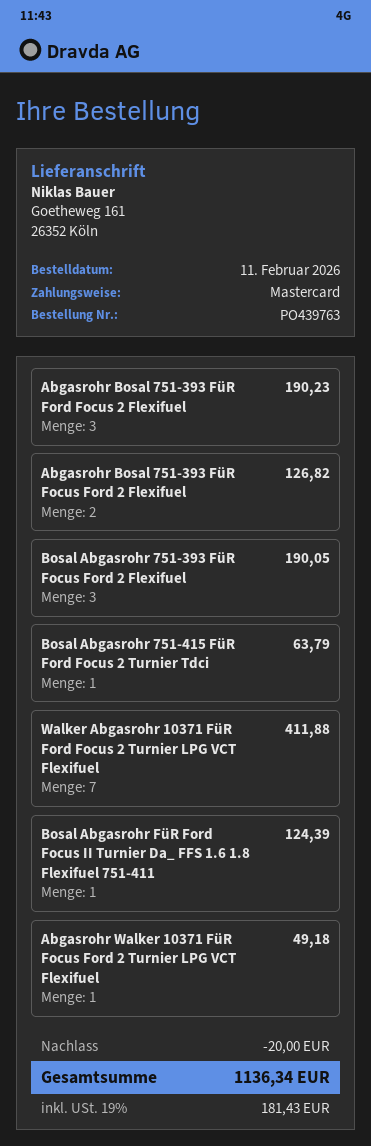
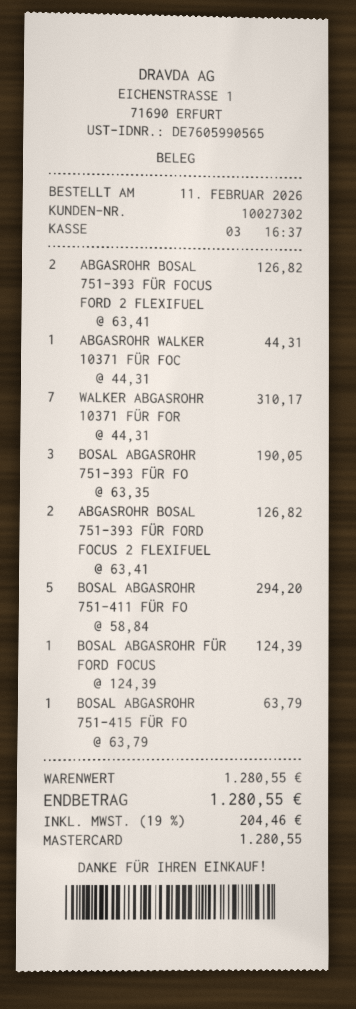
Abgasrohr Bosal 751-393 FüR Ford Focus 2 Flexifuel: 3 for 190.23 -> 2 for 126.82
Walker Abgasrohr 10371 FüR Ford Focus 2 Turnier LPG VCT Flexifuel: 7 for 411.88 -> 7 for 310.17
Abgasrohr Walker 10371 FüR Focus Ford 2 Turnier LPG VCT Flexifuel: 1 for 49.18 -> 1 for 44.31
BOSAL ABGASROHR 751-411 FÜR FO: none -> 5 for 294.20
discount: 20.00 -> none
tax: 19% = 181.43 -> 19% = 204.46
total: 1136.34 -> 1280.55

